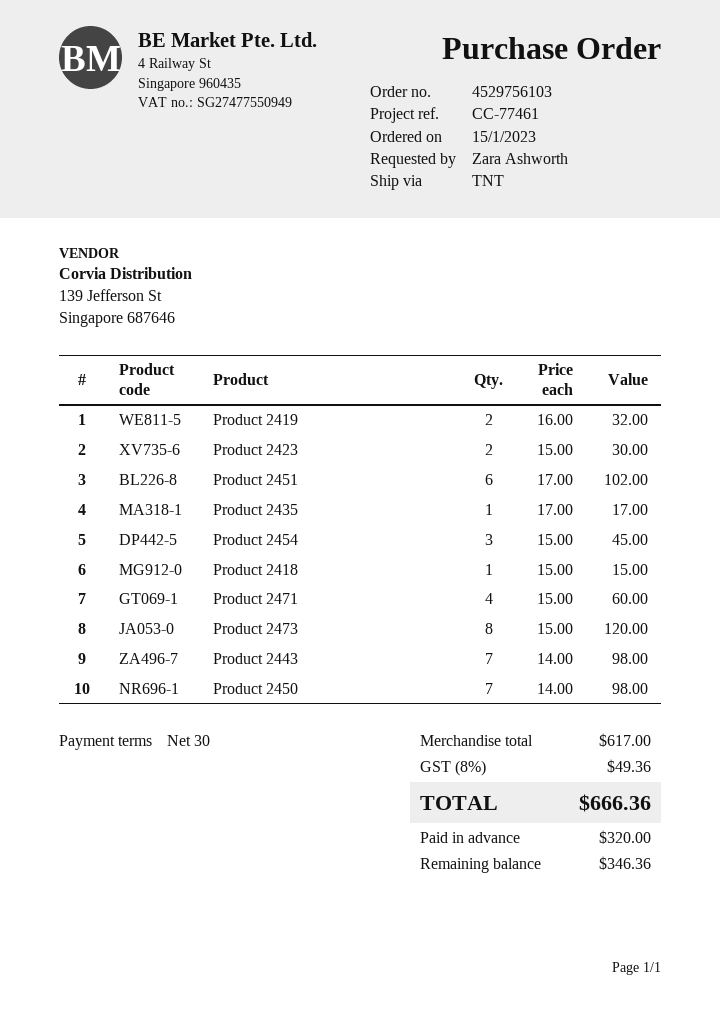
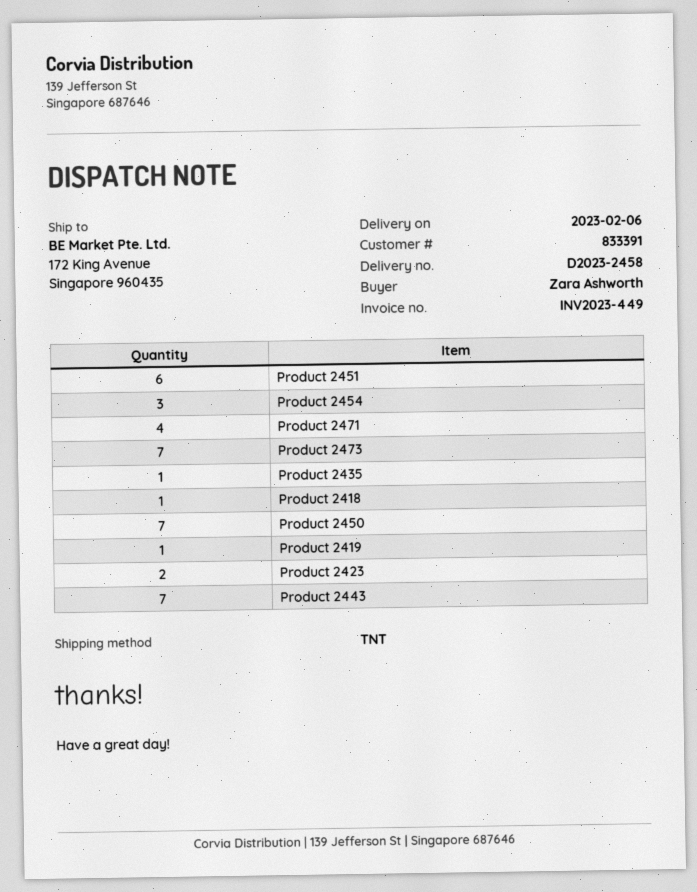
Product 2419: 2 -> 1
Product 2473: 8 -> 7

